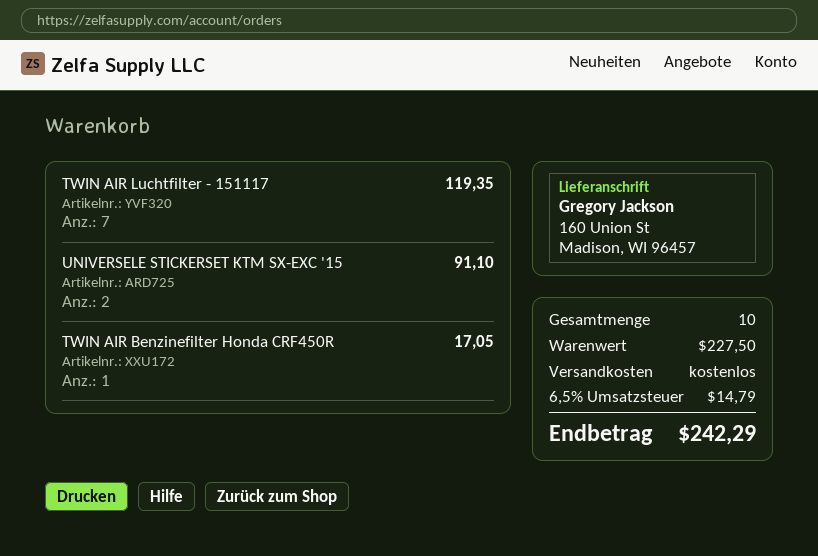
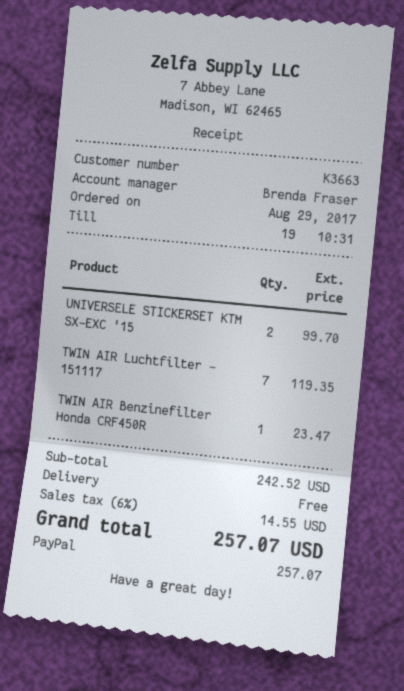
UNIVERSELE STICKERSET KTM SX-EXC '15: 2 for 91.10 -> 2 for 99.70
TWIN AIR Benzinefilter Honda CRF450R: 1 for 17.05 -> 1 for 23.47
subtotal: 227.50 -> 242.52
tax: 6.5% = 14.79 -> 6% = 14.55
total: 242.29 -> 257.07

